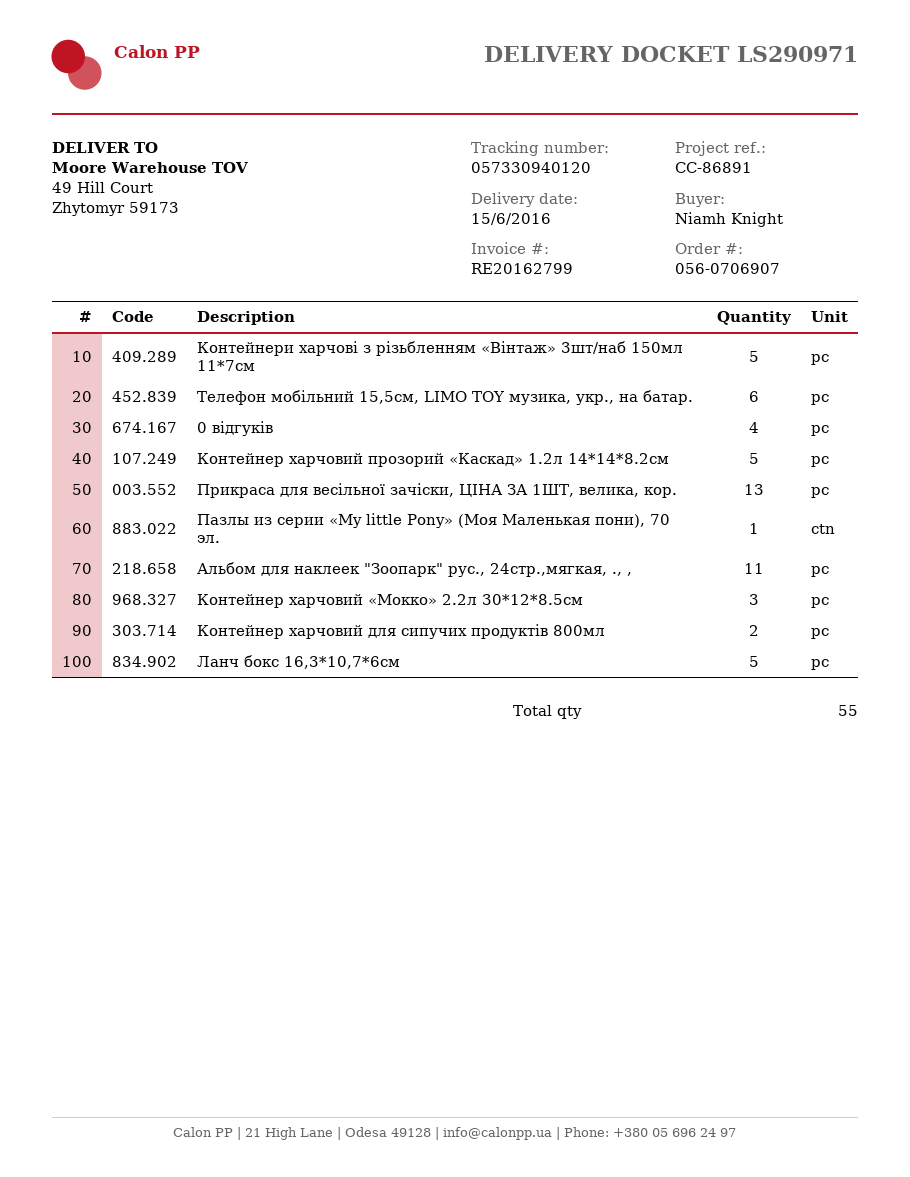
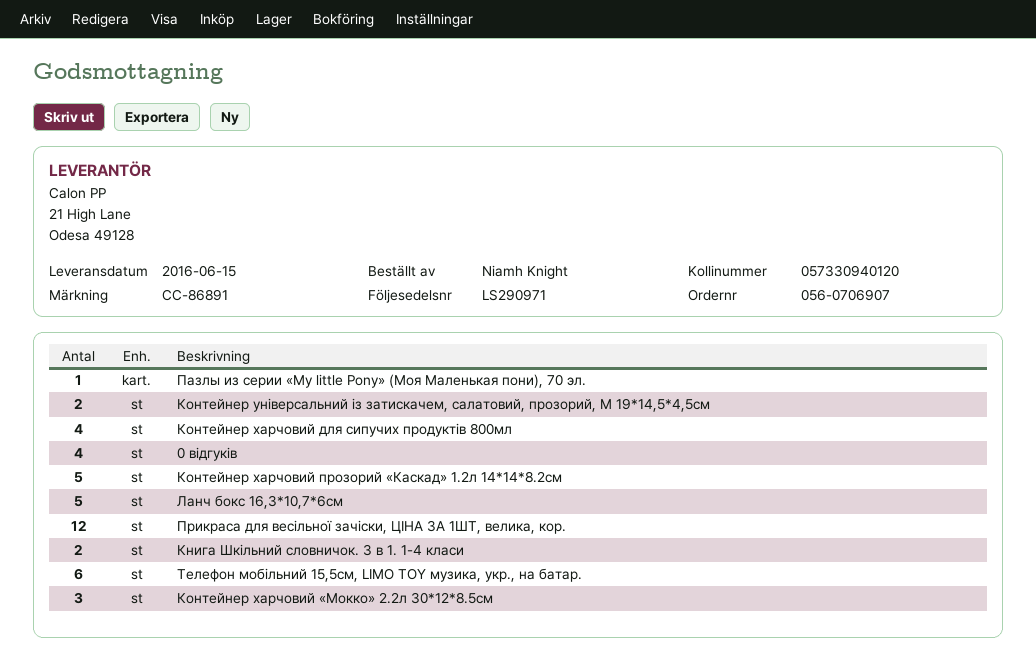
Контейнери харчові з різьбленням «Вінтаж» 3шт/наб 150мл 11*7см: 5 -> none
Прикраса для весільної зачіски, ЦІНА ЗА 1ШТ, велика, кор.: 13 -> 12
Альбом для наклеек "Зоопарк" рус., 24стр.,мягкая, ., ,: 11 -> none
Контейнер харчовий для сипучих продуктів 800мл: 2 -> 4
Контейнер універсальний із затискачем, салатовий, прозорий, M 19*14,5*4,5см: none -> 2
Книга Шкільний словничок. 3 в 1. 1-4 класи: none -> 2

